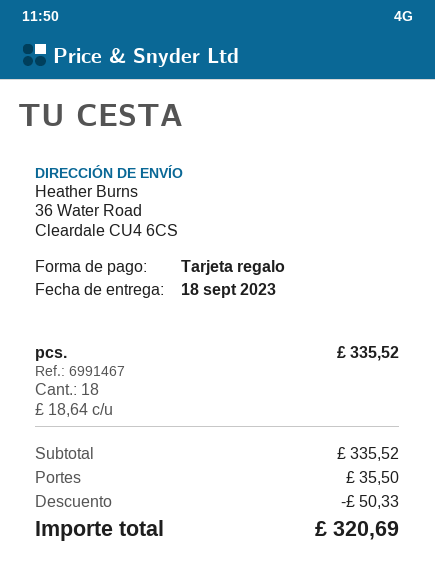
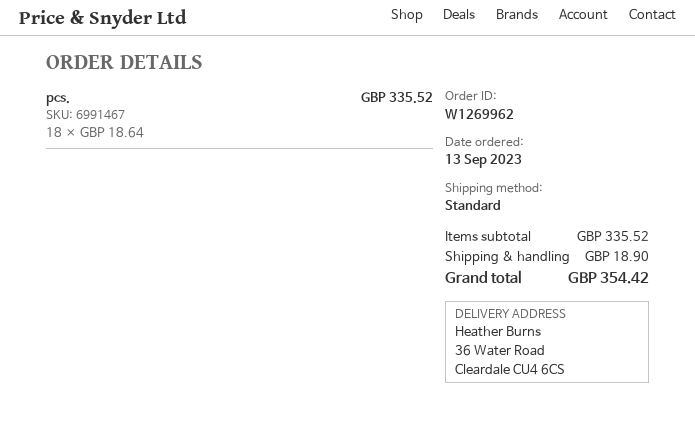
discount: 50.33 -> none
shipping: 35.50 -> 18.90
total: 320.69 -> 354.42

